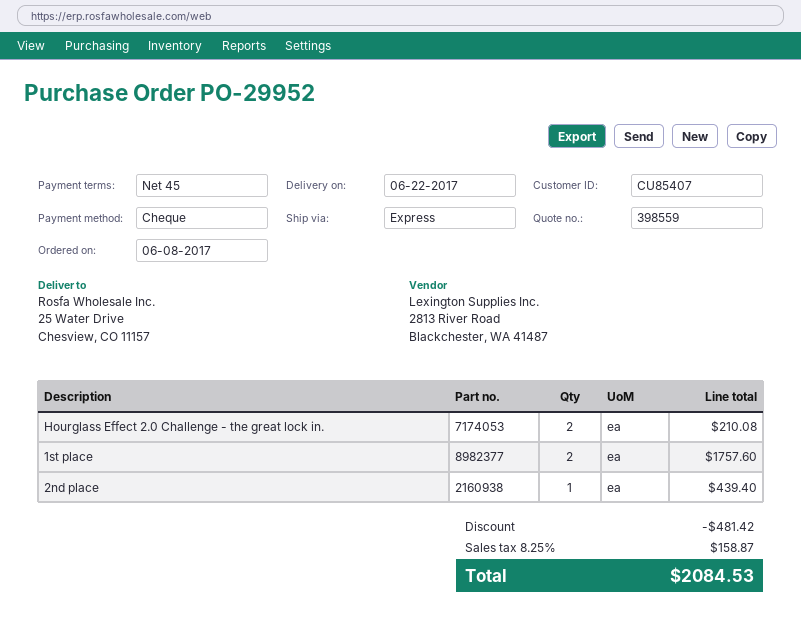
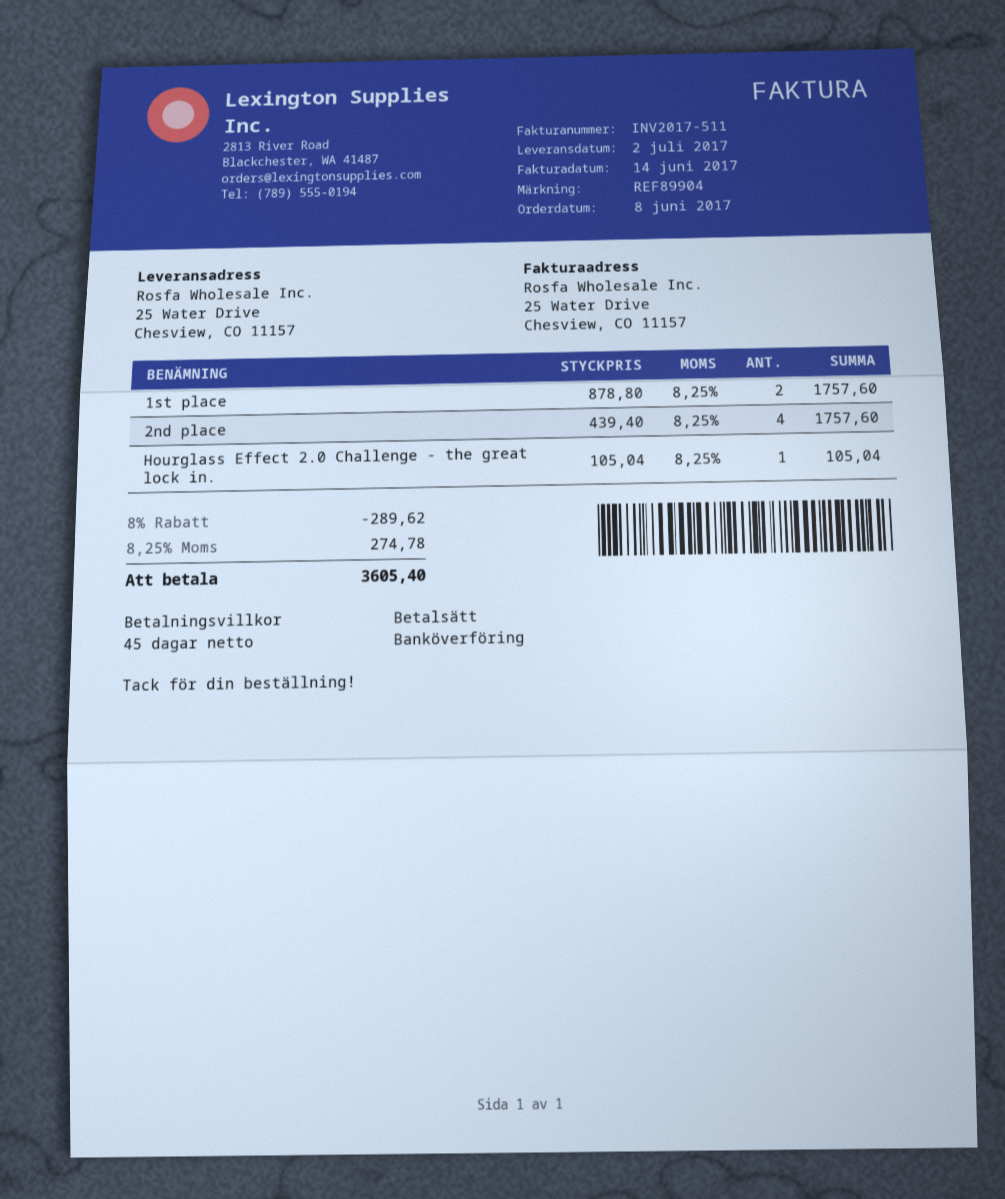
delivery date: 2017-06-22 -> 2017-07-02
payment method: cheque -> bank transfer
Hourglass Effect 2.0 Challenge - the great lock in.: 2 for 210.08 -> 1 for 105.04
2nd place: 1 for 439.40 -> 4 for 1757.60
discount: 481.42 -> 289.62
tax: 8.25% = 158.87 -> 8.25% = 274.78
total: 2084.53 -> 3605.40

